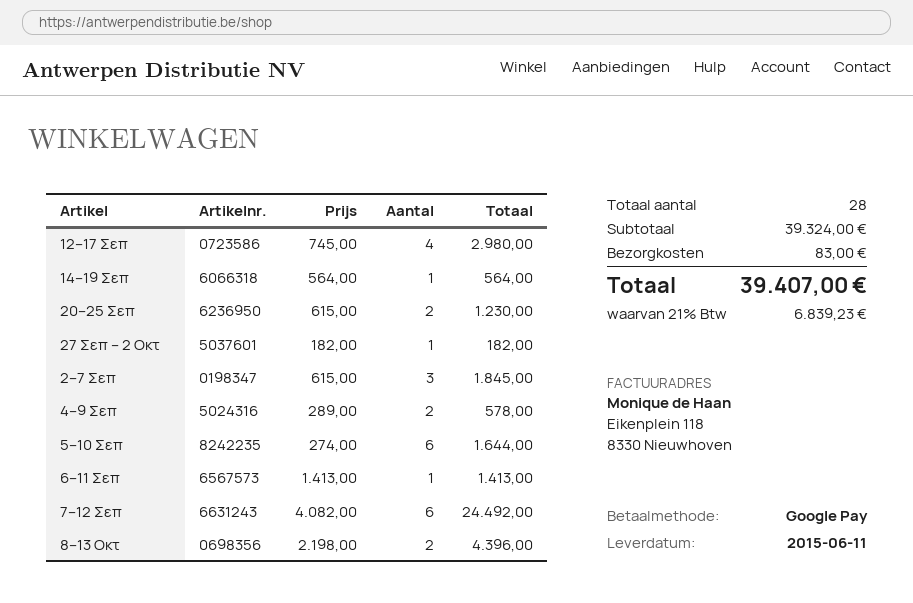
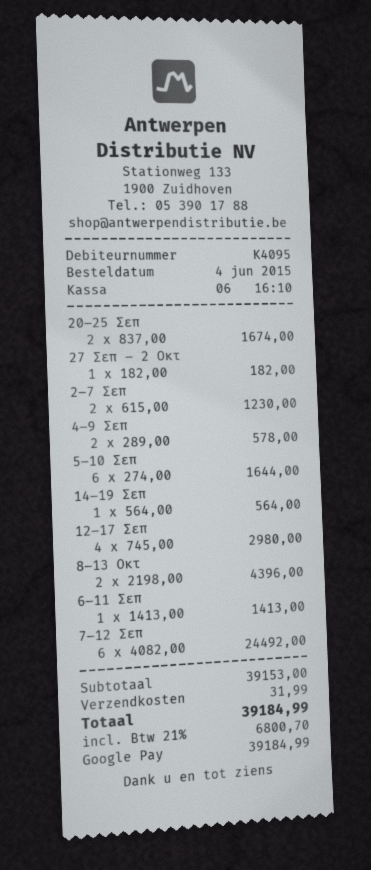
20–25 Σεπ: 2 x 615.00 = 1230.00 -> 2 x 837.00 = 1674.00
2–7 Σεπ: 3 x 615.00 = 1845.00 -> 2 x 615.00 = 1230.00
subtotal: 39324.00 -> 39153.00
shipping: 83.00 -> 31.99
tax: 21% = 6839.23 -> 21% = 6800.70
total: 39407.00 -> 39184.99

